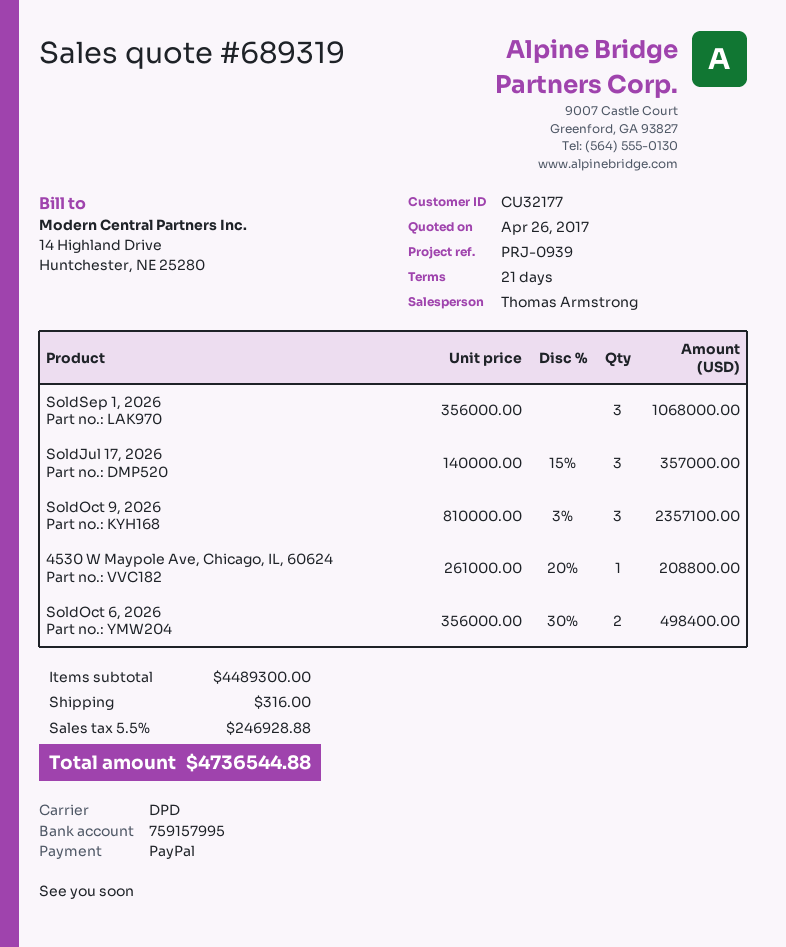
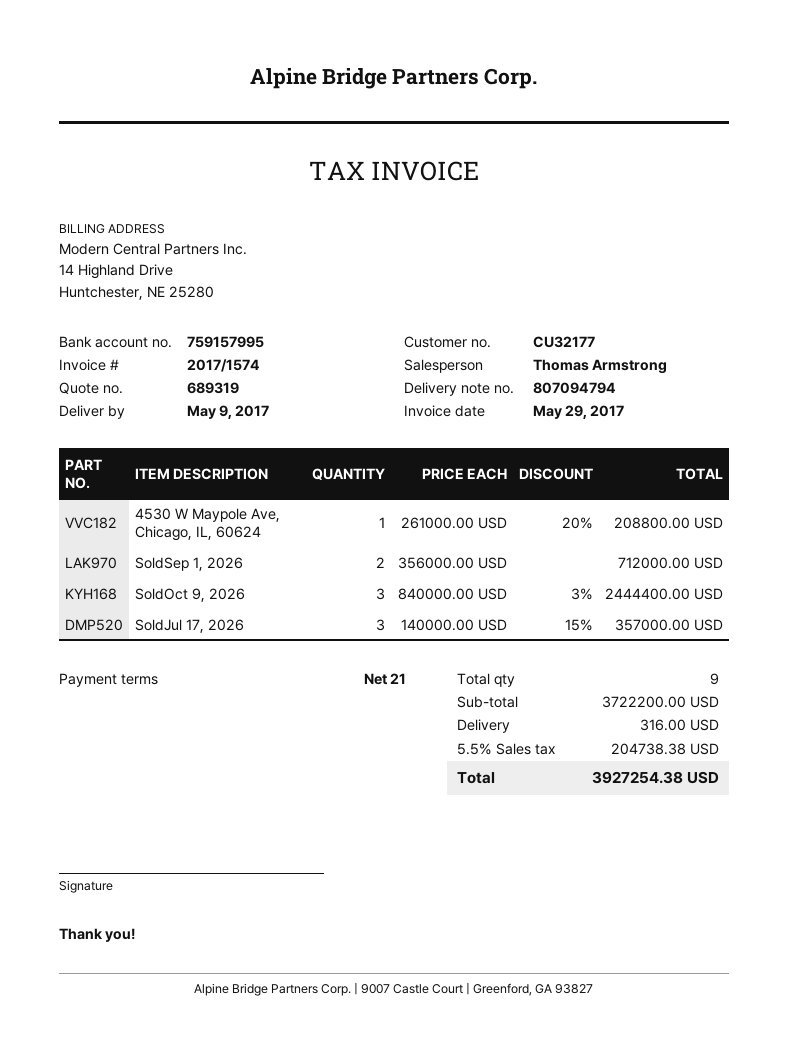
SoldSep 1, 2026: 3 x 356000.00 = 1068000.00 -> 2 x 356000.00 = 712000.00
SoldOct 9, 2026: 3 x 810000.00 - 3% = 2357100.00 -> 3 x 840000.00 - 3% = 2444400.00
SoldOct 6, 2026: 2 x 356000.00 - 30% = 498400.00 -> none
subtotal: 4489300.00 -> 3722200.00
tax: 5.5% = 246928.88 -> 5.5% = 204738.38
total: 4736544.88 -> 3927254.38

